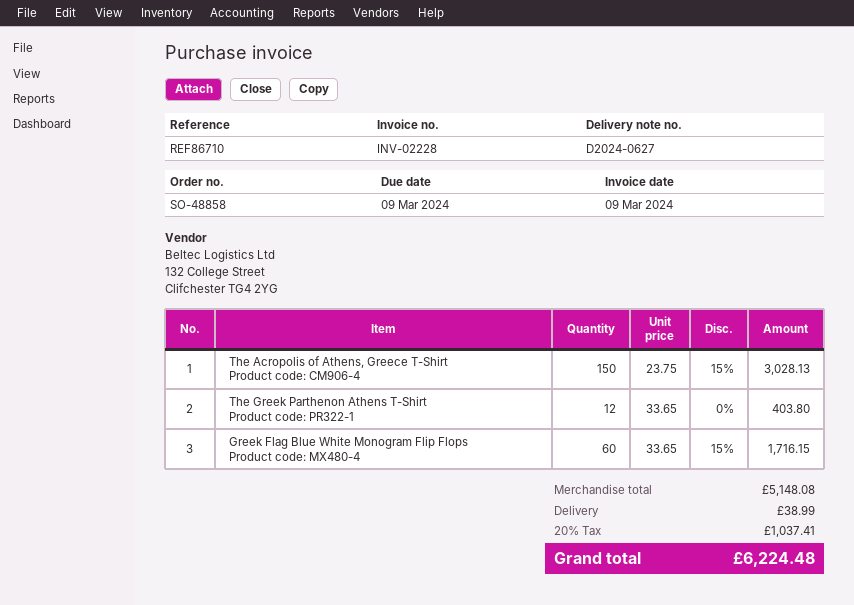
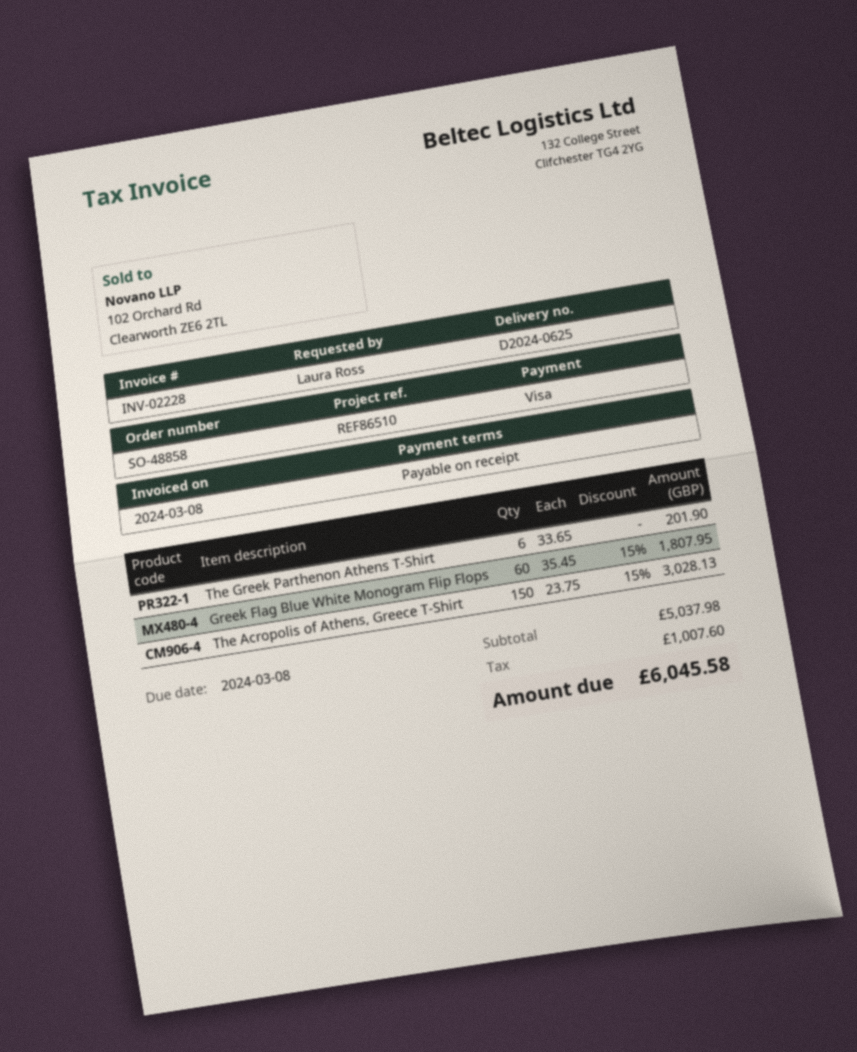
delivery note number: D2024-0627 -> D2024-0625
invoice date: 2024-03-09 -> 2024-03-08
due date: 2024-03-09 -> 2024-03-08
reference: REF86710 -> REF86510
The Greek Parthenon Athens T-Shirt: 12 x 33.65 = 403.80 -> 6 x 33.65 = 201.90
Greek Flag Blue White Monogram Flip Flops: 60 x 33.65 - 15% = 1716.15 -> 60 x 35.45 - 15% = 1807.95
subtotal: 5148.08 -> 5037.98
shipping: 38.99 -> none
tax: 1037.41 -> 1007.60
total: 6224.48 -> 6045.58

